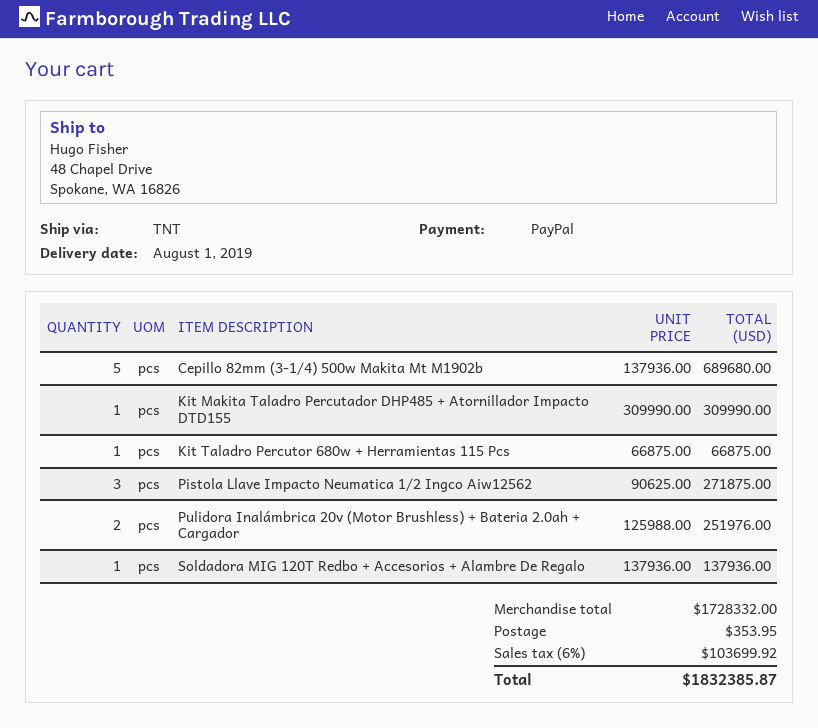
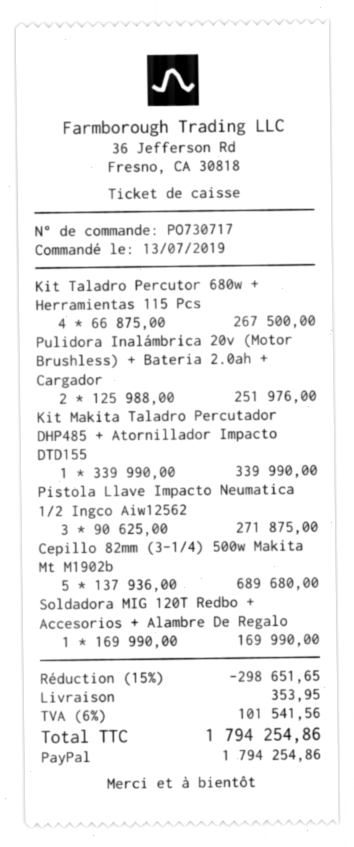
Kit Makita Taladro Percutador DHP485 + Atornillador Impacto DTD155: 1 x 309990.00 = 309990.00 -> 1 x 339990.00 = 339990.00
Kit Taladro Percutor 680w + Herramientas 115 Pcs: 1 x 66875.00 = 66875.00 -> 4 x 66875.00 = 267500.00
Soldadora MIG 120T Redbo + Accesorios + Alambre De Regalo: 1 x 137936.00 = 137936.00 -> 1 x 169990.00 = 169990.00
discount: none -> 15% = 298651.65
tax: 6% = 103699.92 -> 6% = 101541.56
total: 1832385.87 -> 1794254.86

